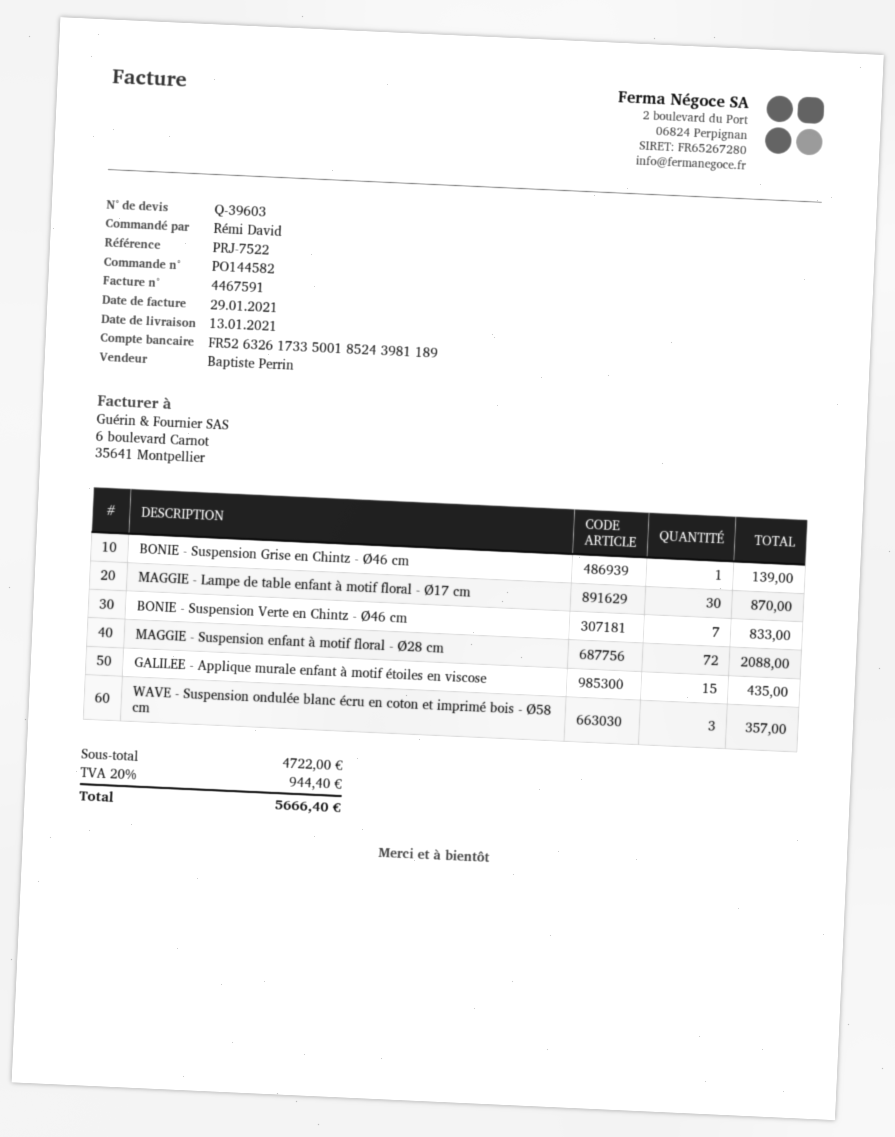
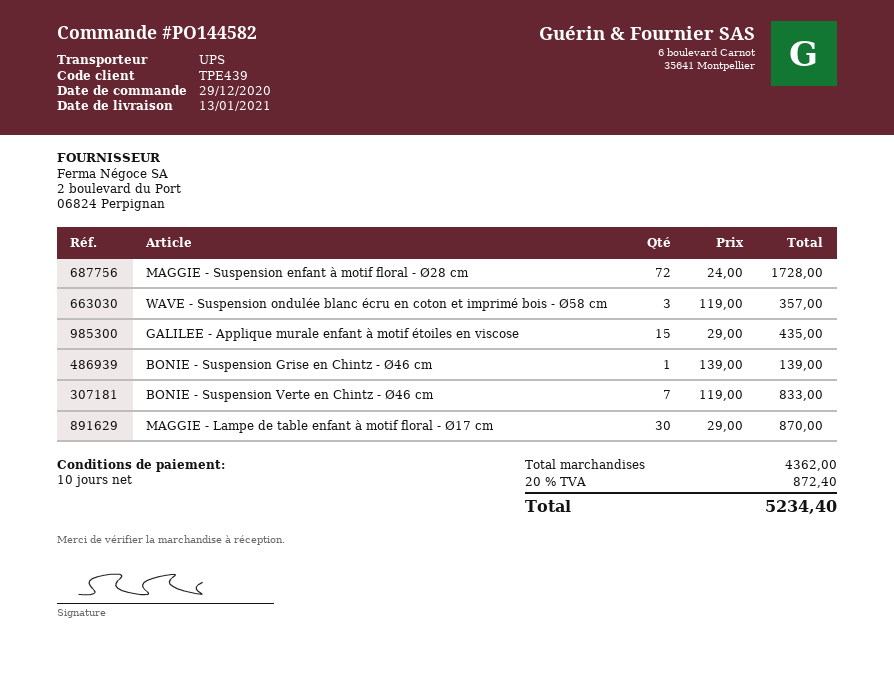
MAGGIE - Suspension enfant à motif floral - Ø28 cm: 72 for 2088.00 -> 72 for 1728.00
subtotal: 4722.00 -> 4362.00
tax: 20% = 944.40 -> 20% = 872.40
total: 5666.40 -> 5234.40

